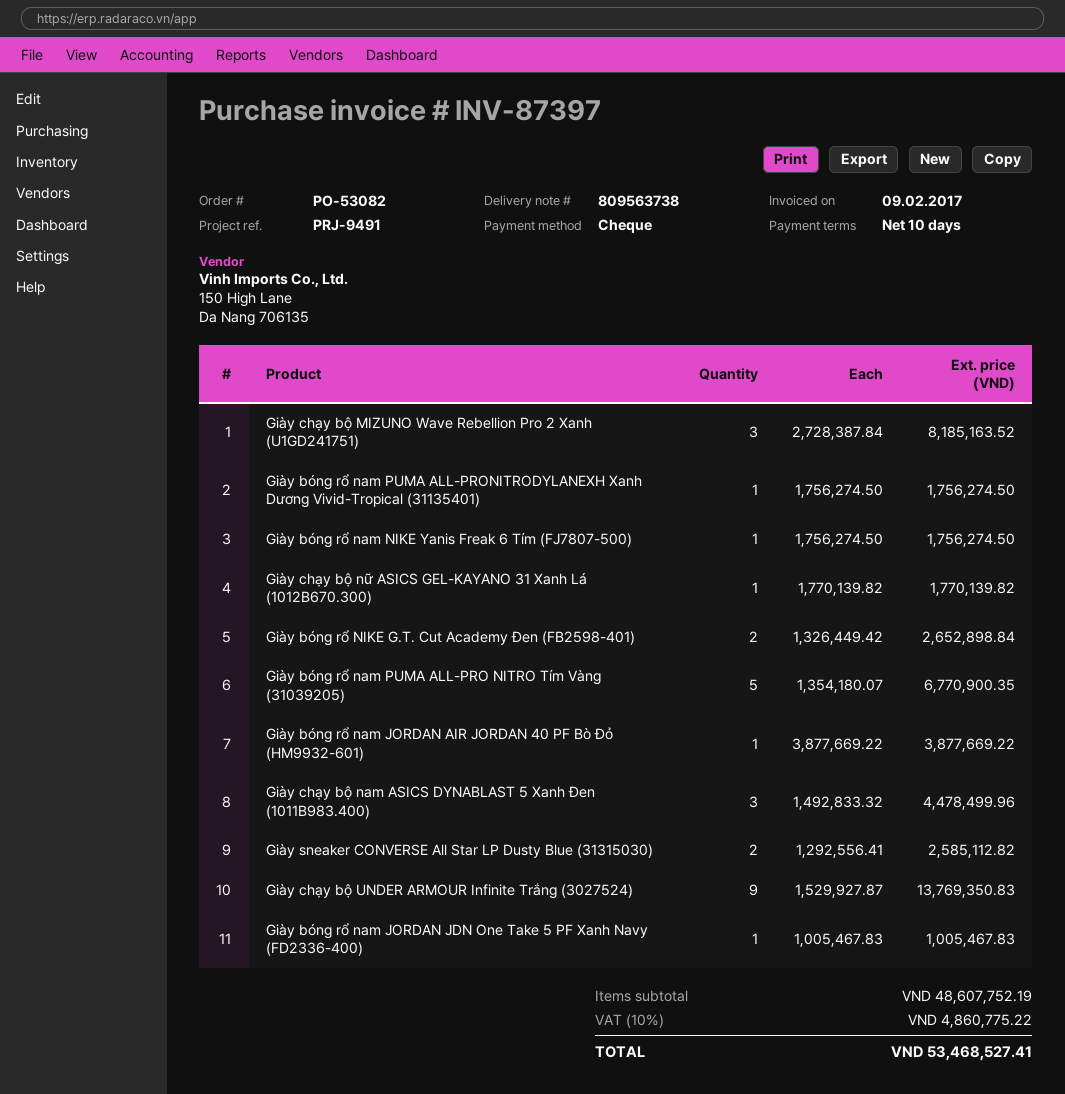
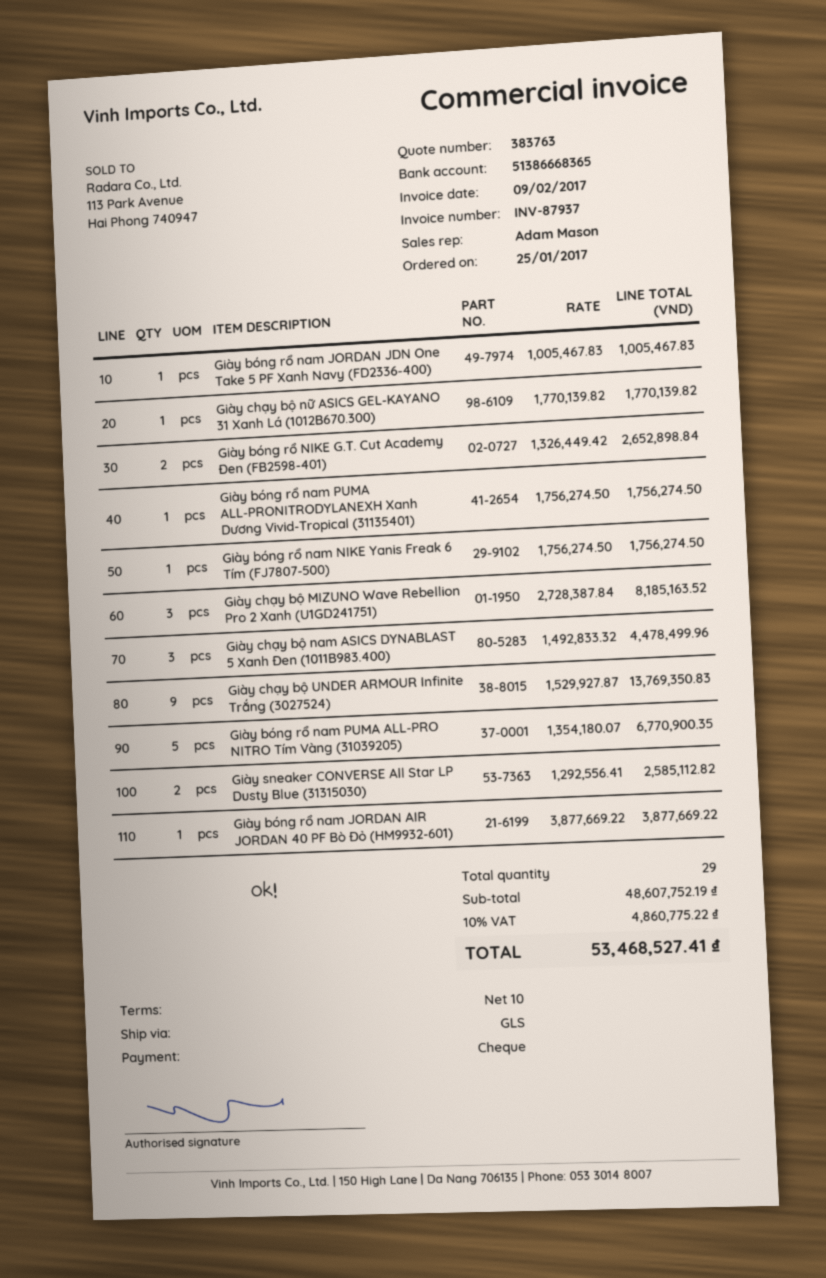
invoice number: INV-87397 -> INV-87937

